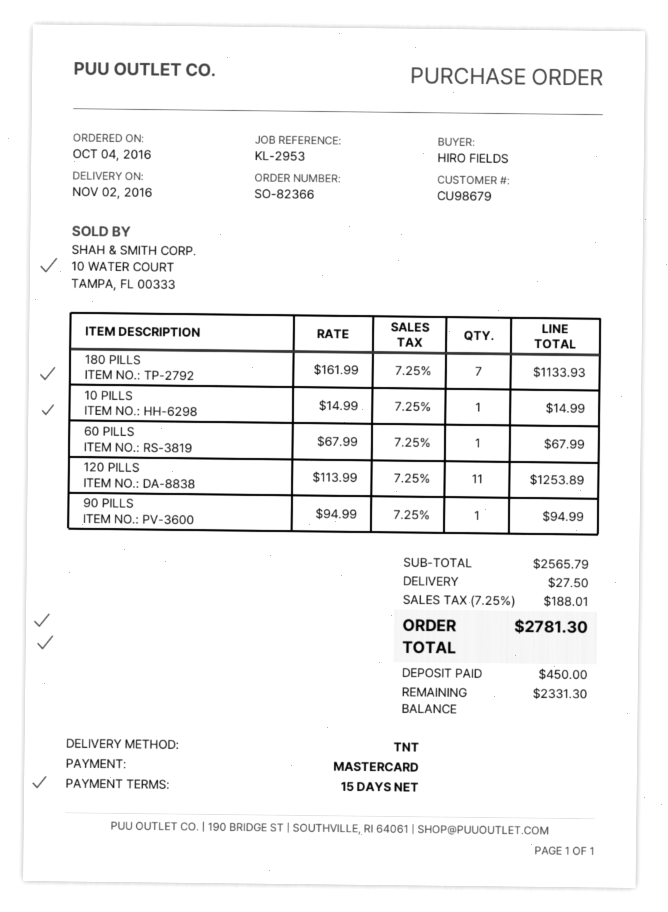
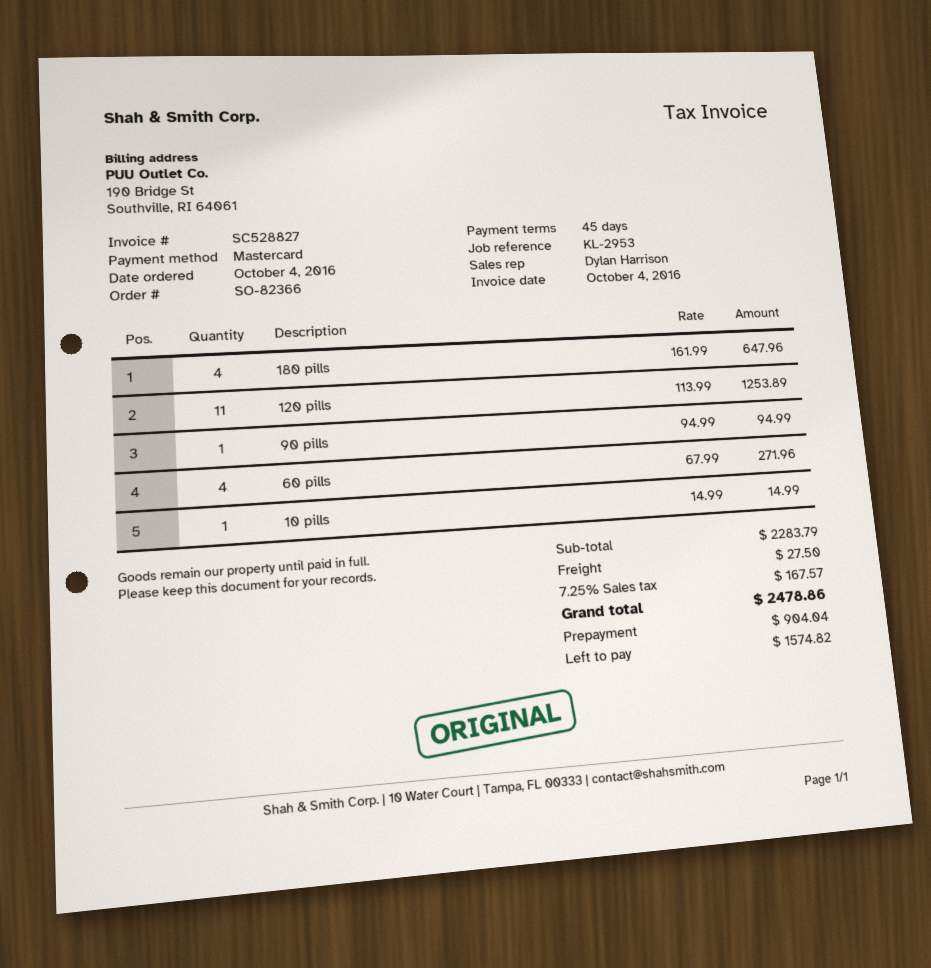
payment terms: 15 days -> 45 days
180 PILLS: 7 x 161.99 = 1133.93 -> 4 x 161.99 = 647.96
60 PILLS: 1 x 67.99 = 67.99 -> 4 x 67.99 = 271.96
subtotal: 2565.79 -> 2283.79
tax: 7.25% = 188.01 -> 7.25% = 167.57
total: 2781.30 -> 2478.86
deposit: 450.00 -> 904.04
balance: 2331.30 -> 1574.82

